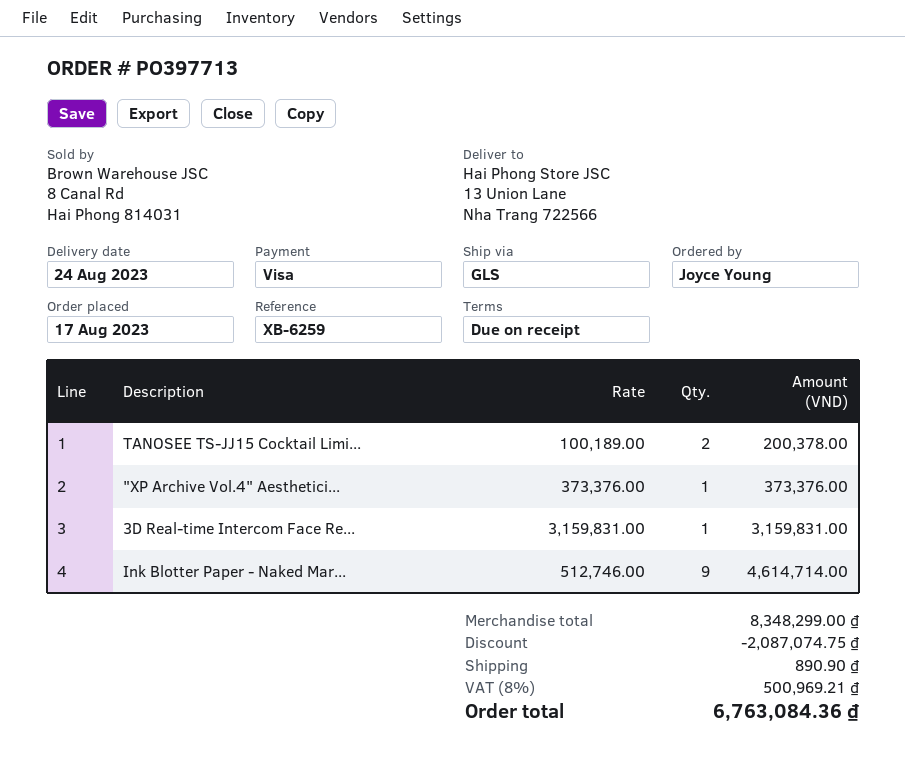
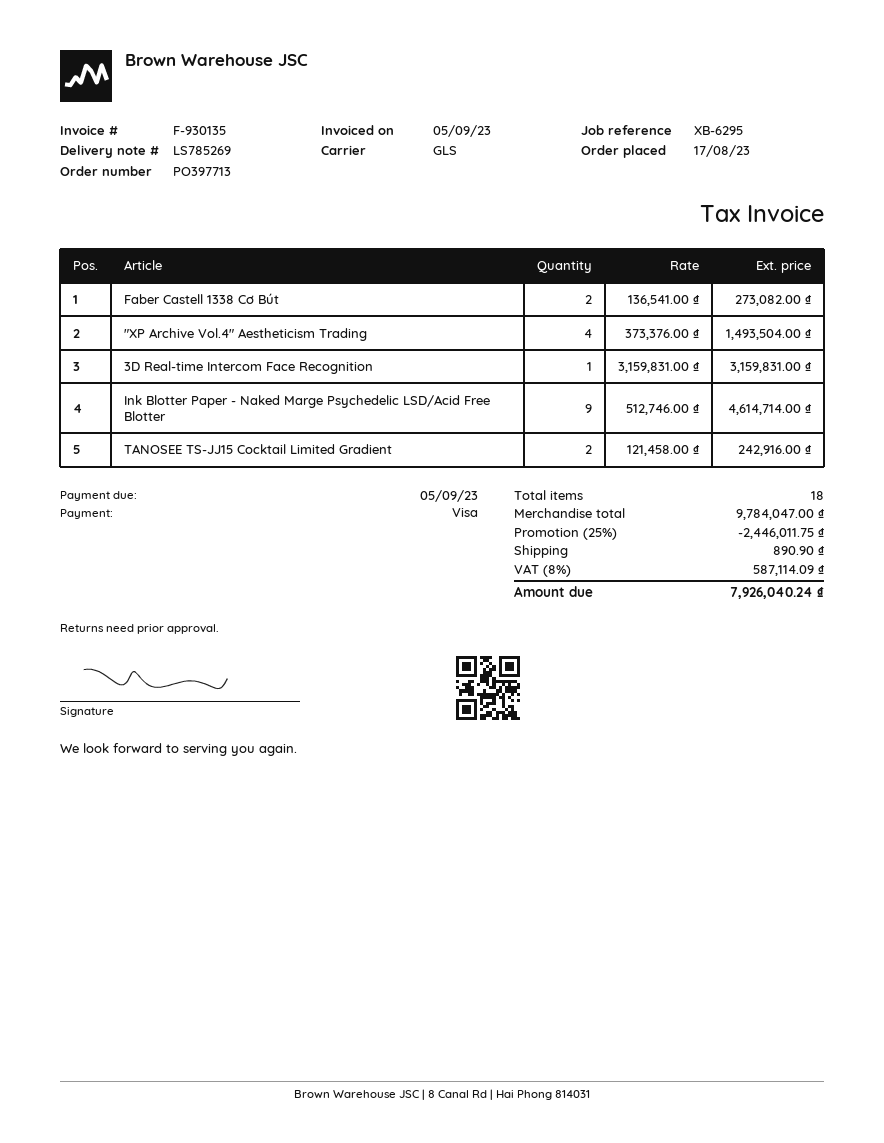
reference: XB-6259 -> XB-6295
TANOSEE TS-JJ15 Cocktail Limi...: 2 x 100189.00 = 200378.00 -> 2 x 121458.00 = 242916.00
"XP Archive Vol.4" Aesthetici...: 1 x 373376.00 = 373376.00 -> 4 x 373376.00 = 1493504.00
Faber Castell 1338 Cơ Bút: none -> 2 x 136541.00 = 273082.00
subtotal: 8348299.00 -> 9784047.00
discount: 2087074.75 -> 2446011.75
tax: 8% = 500969.21 -> 8% = 587114.09
total: 6763084.36 -> 7926040.24

